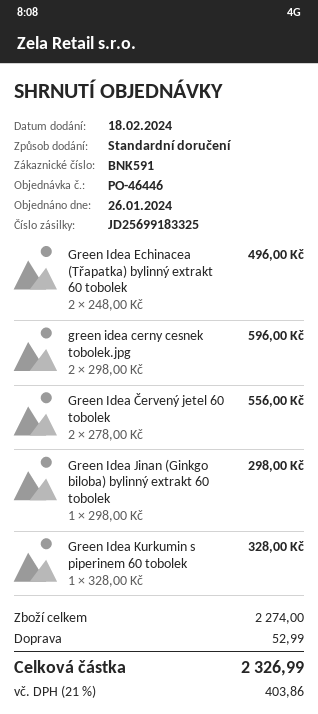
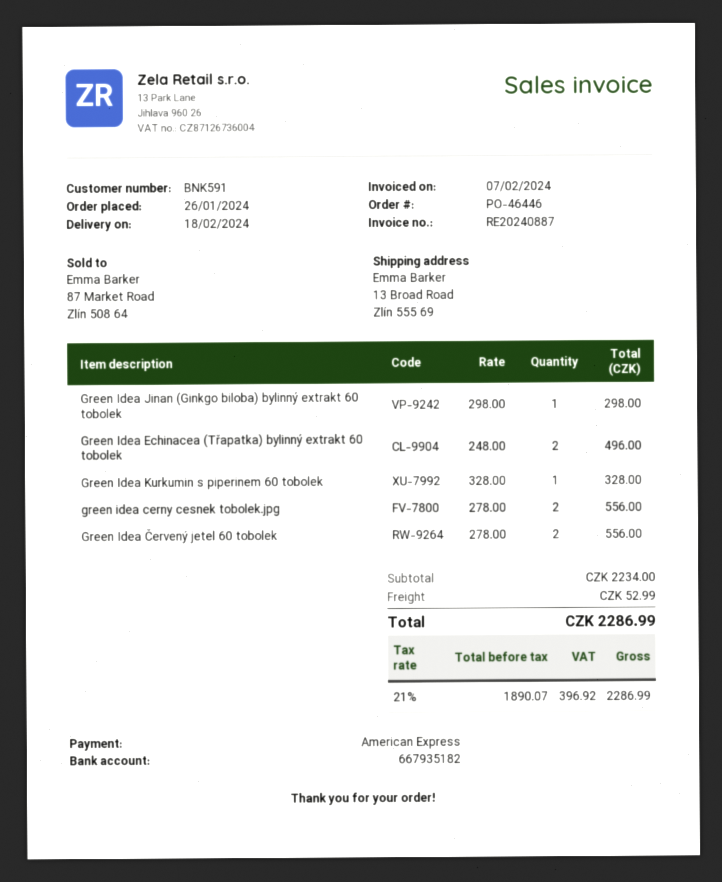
green idea cerny cesnek tobolek.jpg: 2 x 298.00 = 596.00 -> 2 x 278.00 = 556.00
subtotal: 2274.00 -> 2234.00
tax: 21% = 403.86 -> 21% = 396.92
total: 2326.99 -> 2286.99

